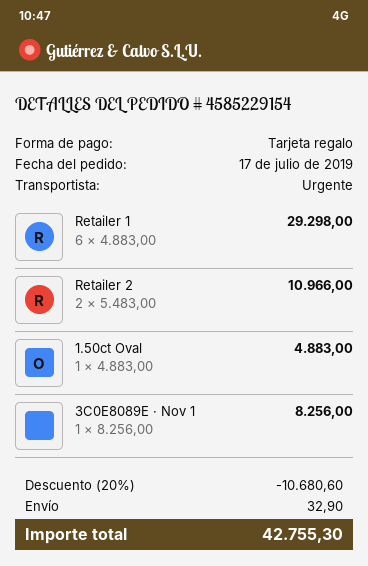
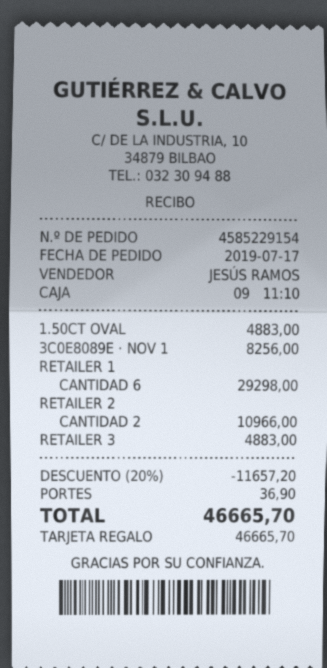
RETAILER 3: none -> 1 for 4883.00
discount: 20% = 10680.60 -> 20% = 11657.20
shipping: 32.90 -> 36.90
total: 42755.30 -> 46665.70

